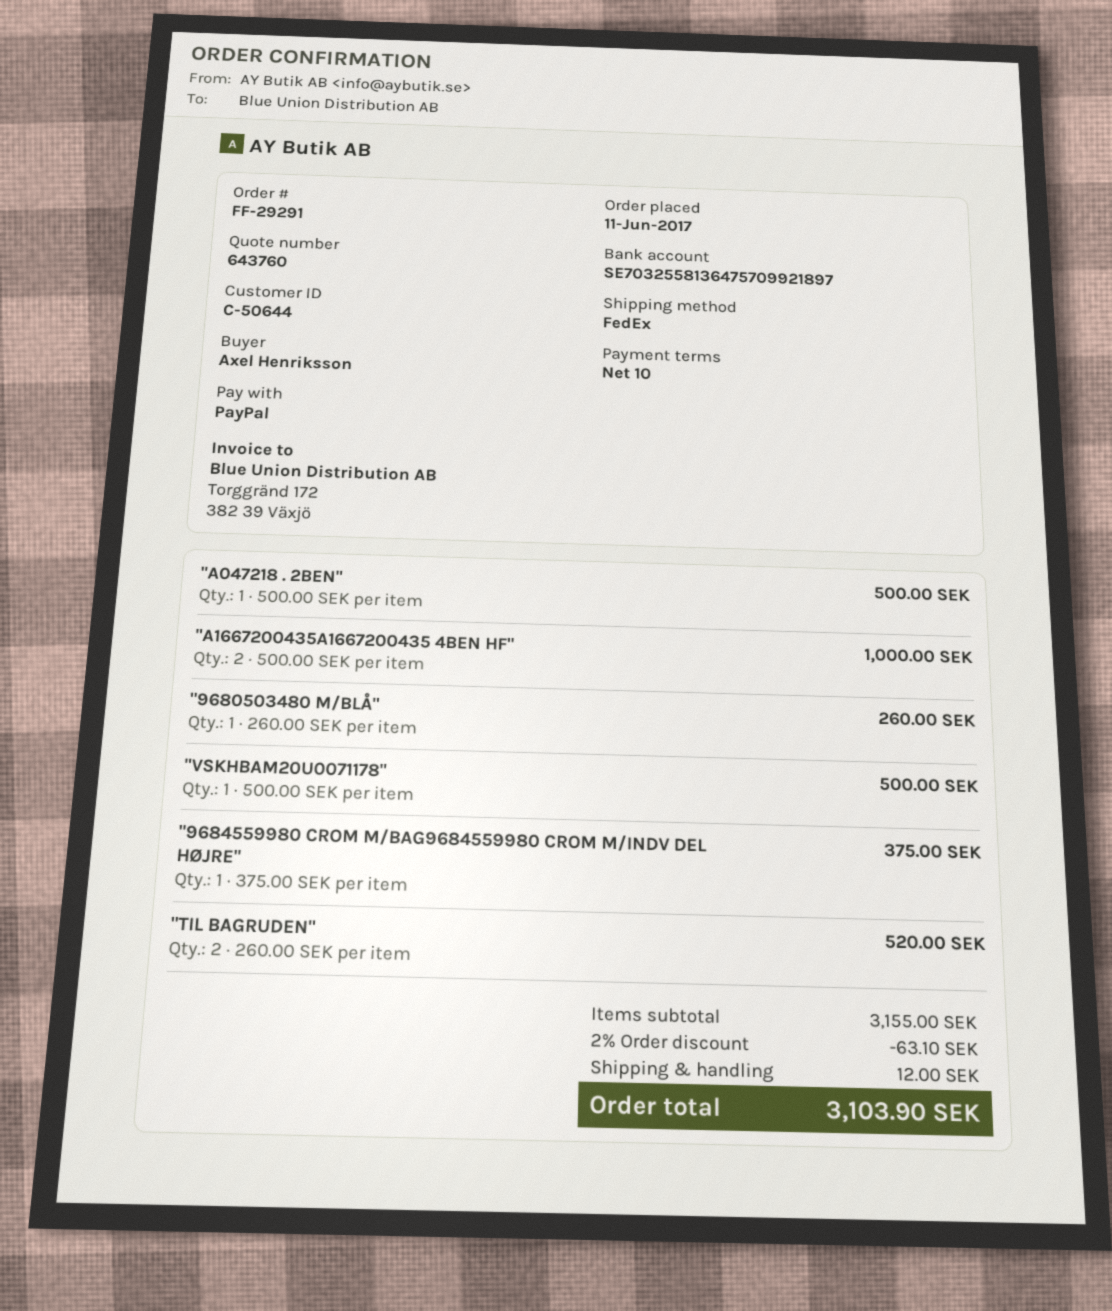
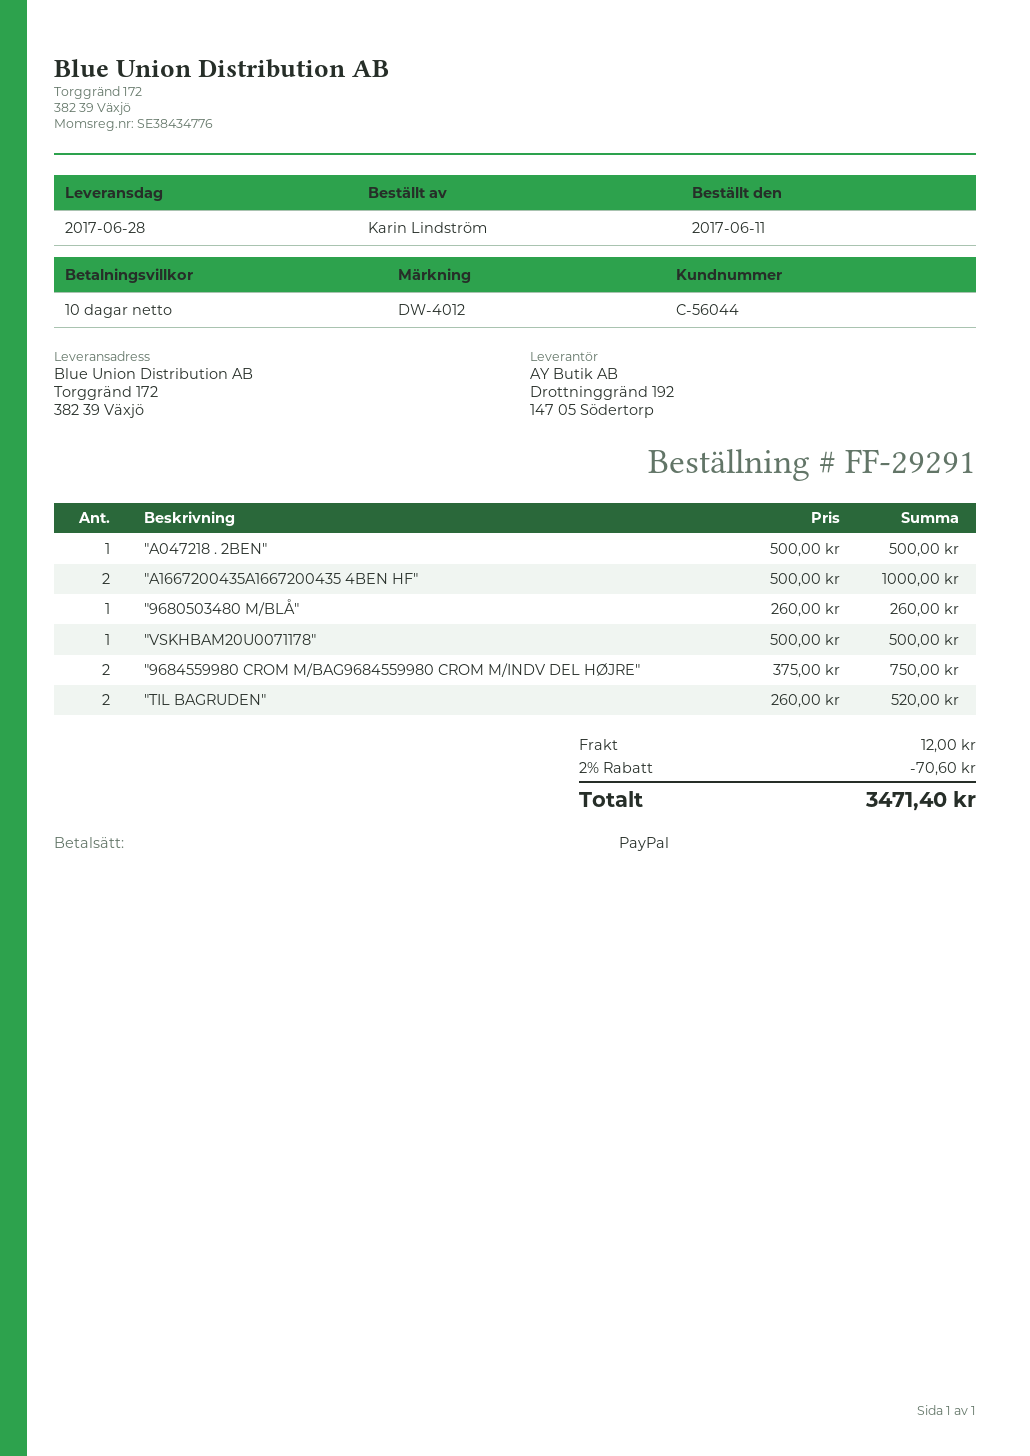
customer number: C-50644 -> C-56044
ordered by: Axel Henriksson -> Karin Lindström
"9684559980 CROM M/BAG9684559980 CROM M/INDV DEL HØJRE": 1 x 375.00 = 375.00 -> 2 x 375.00 = 750.00
discount: 2% = 63.10 -> 2% = 70.60
total: 3103.90 -> 3471.40

